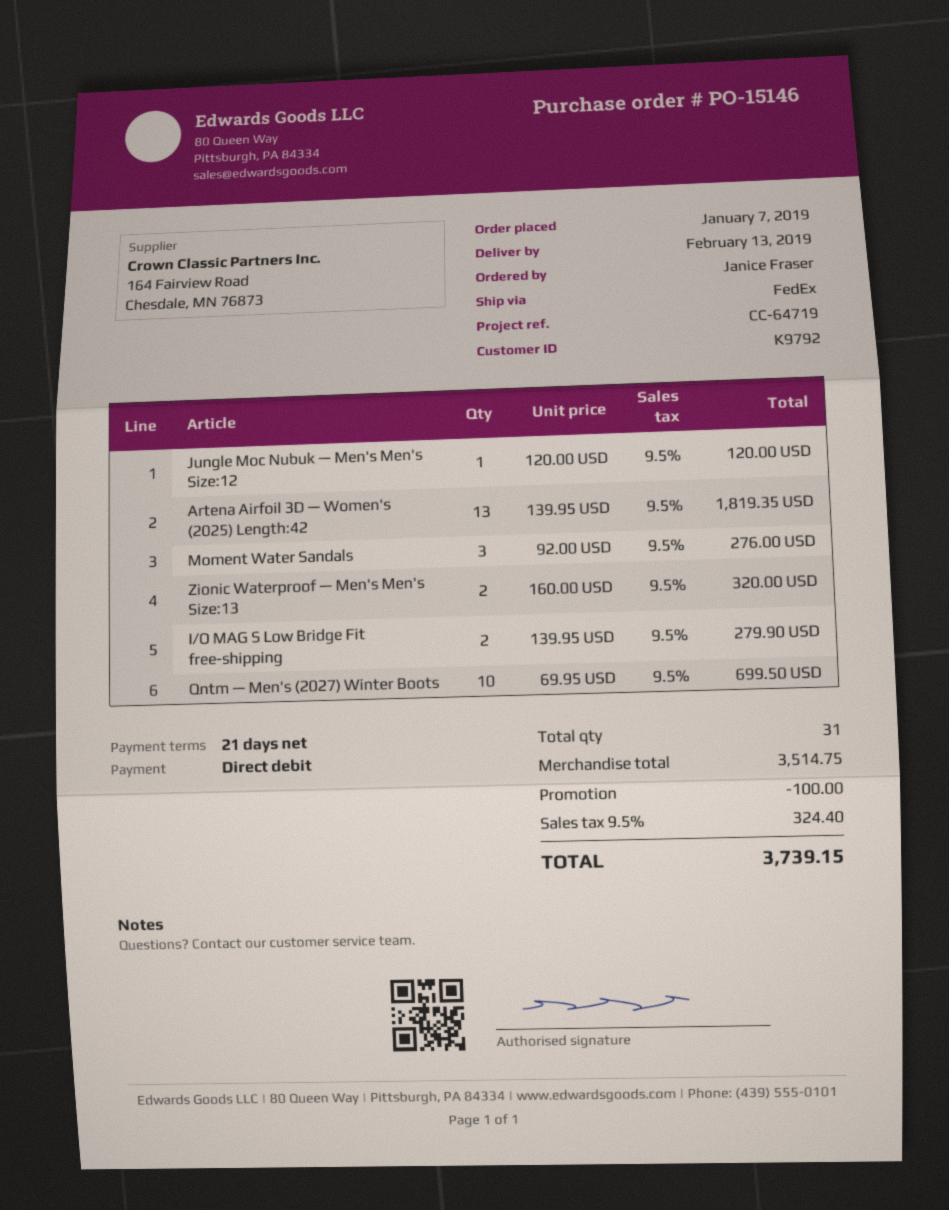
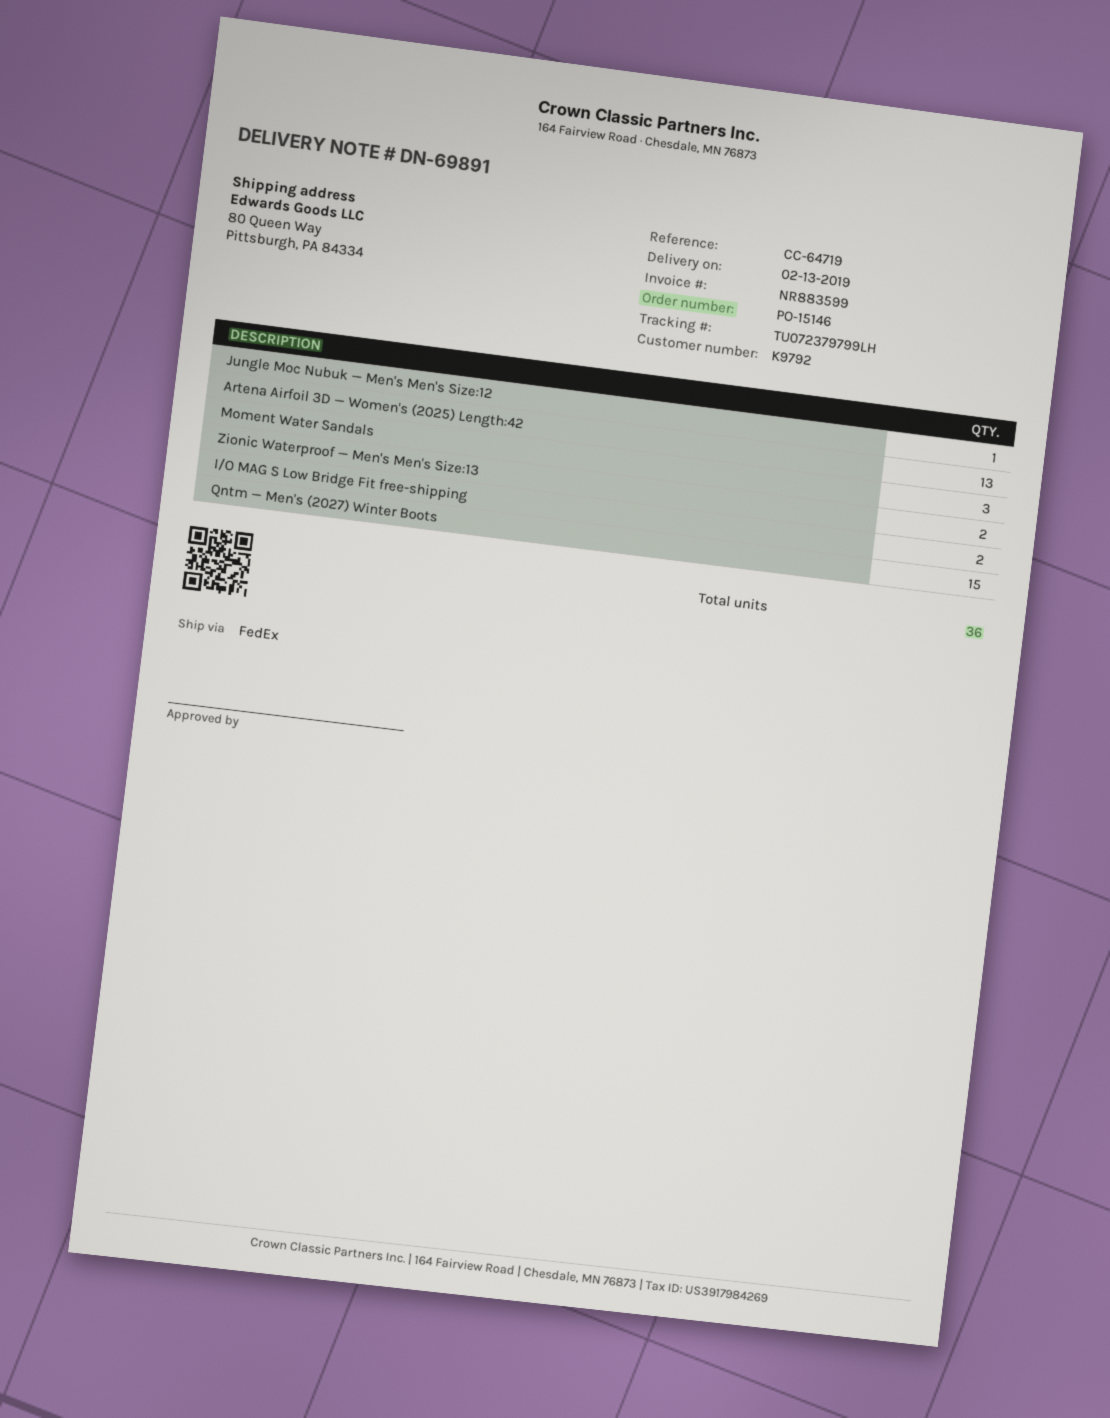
Qntm — Men's (2027) Winter Boots: 10 -> 15
total quantity: 31 -> 36

